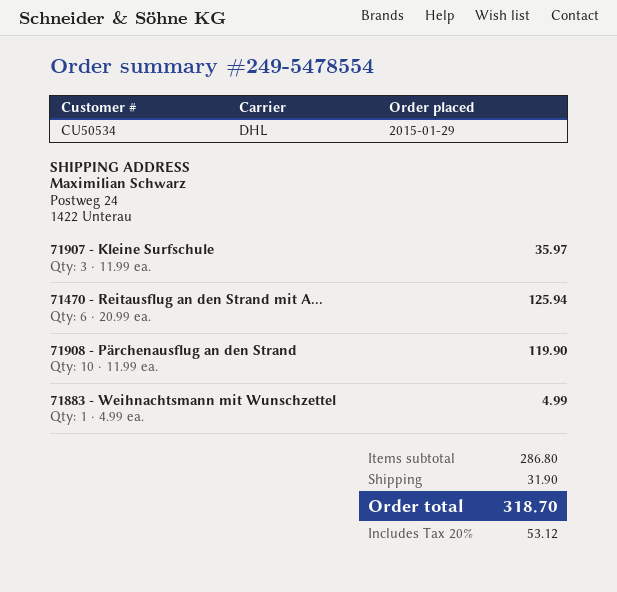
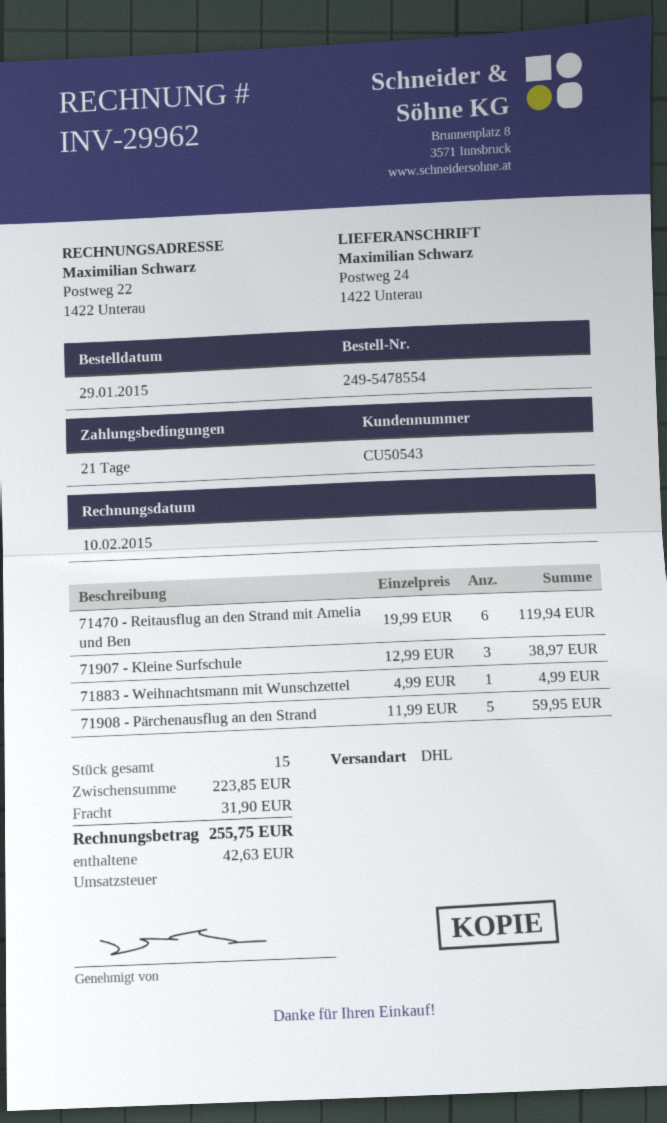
customer number: CU50534 -> CU50543
71907 - Kleine Surfschule: 3 x 11.99 = 35.97 -> 3 x 12.99 = 38.97
71470 - Reitausflug an den Strand mit A...: 6 x 20.99 = 125.94 -> 6 x 19.99 = 119.94
71908 - Pärchenausflug an den Strand: 10 x 11.99 = 119.90 -> 5 x 11.99 = 59.95
subtotal: 286.80 -> 223.85
tax: 53.12 -> 42.63
total: 318.70 -> 255.75

